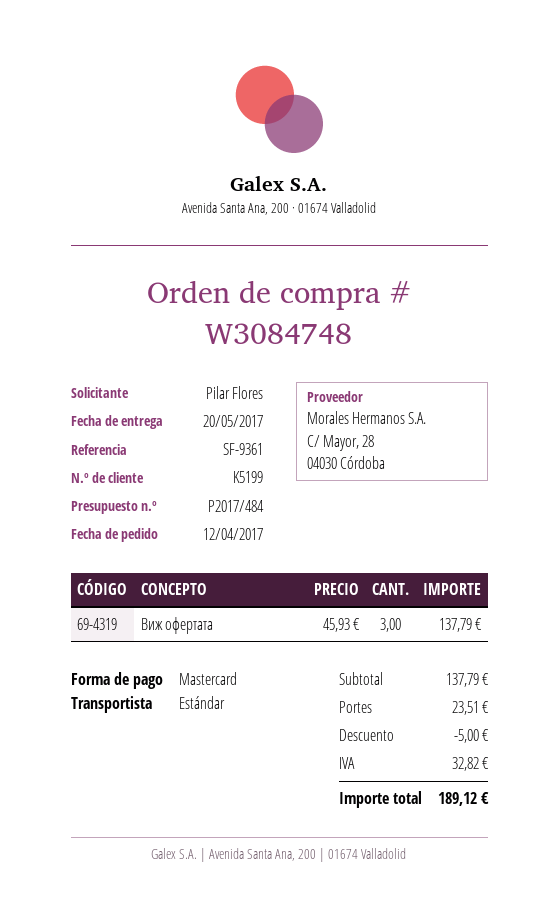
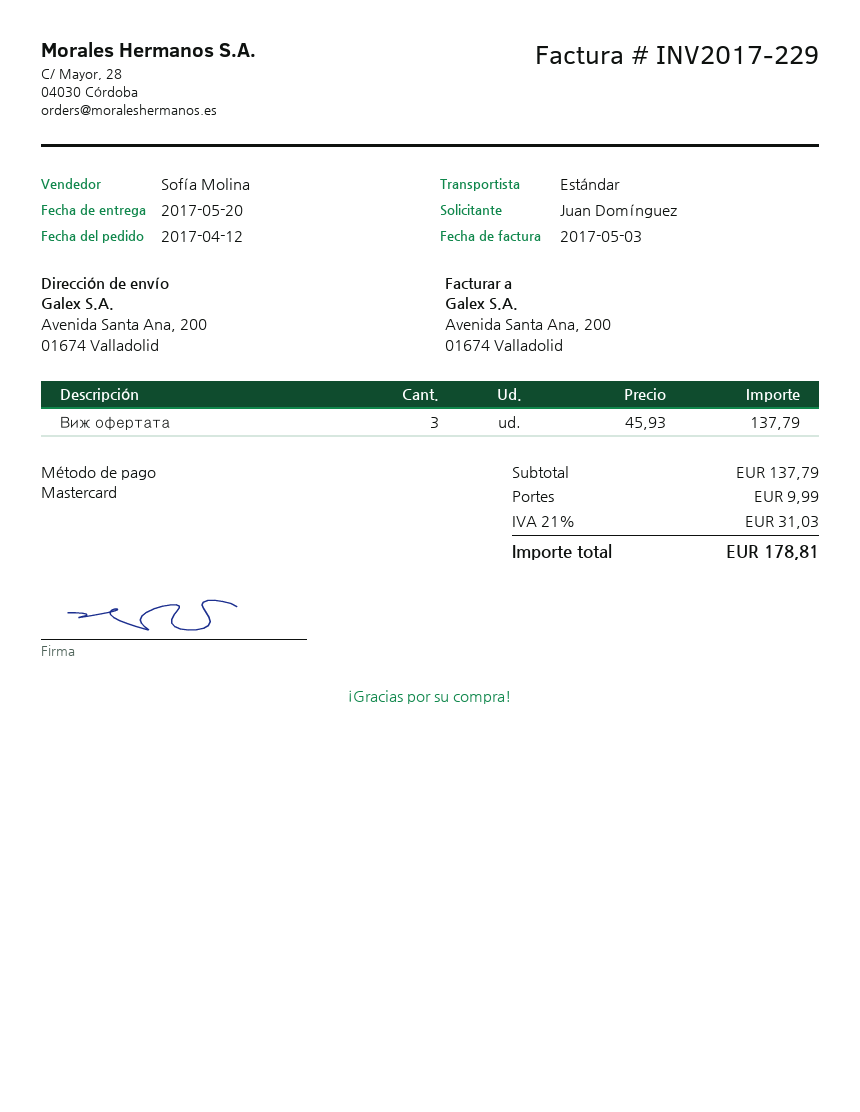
ordered by: Pilar Flores -> Juan Domínguez
discount: 5.00 -> none
shipping: 23.51 -> 9.99
tax: 32.82 -> 31.03
total: 189.12 -> 178.81

